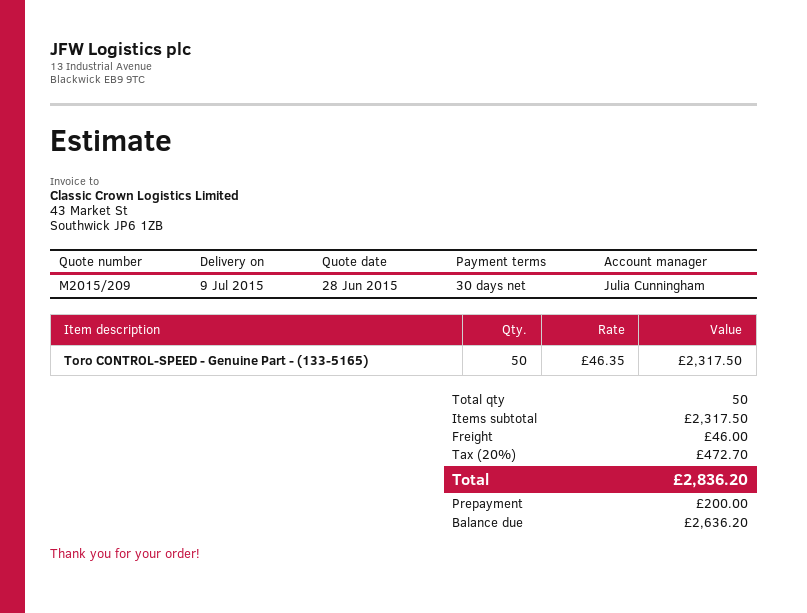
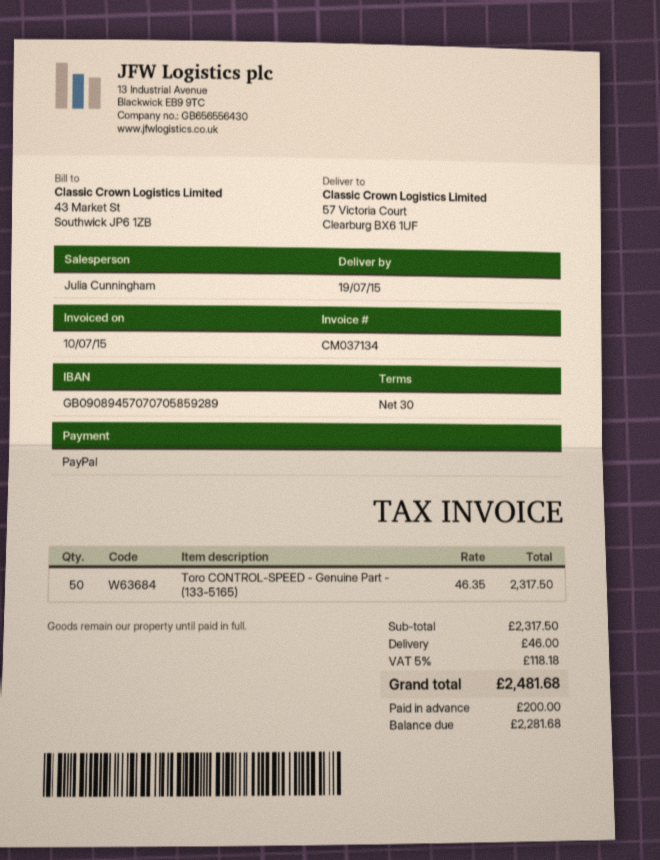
delivery date: 2015-07-09 -> 2015-07-19
tax: 20% = 472.70 -> 5% = 118.18
total: 2836.20 -> 2481.68
balance: 2636.20 -> 2281.68

